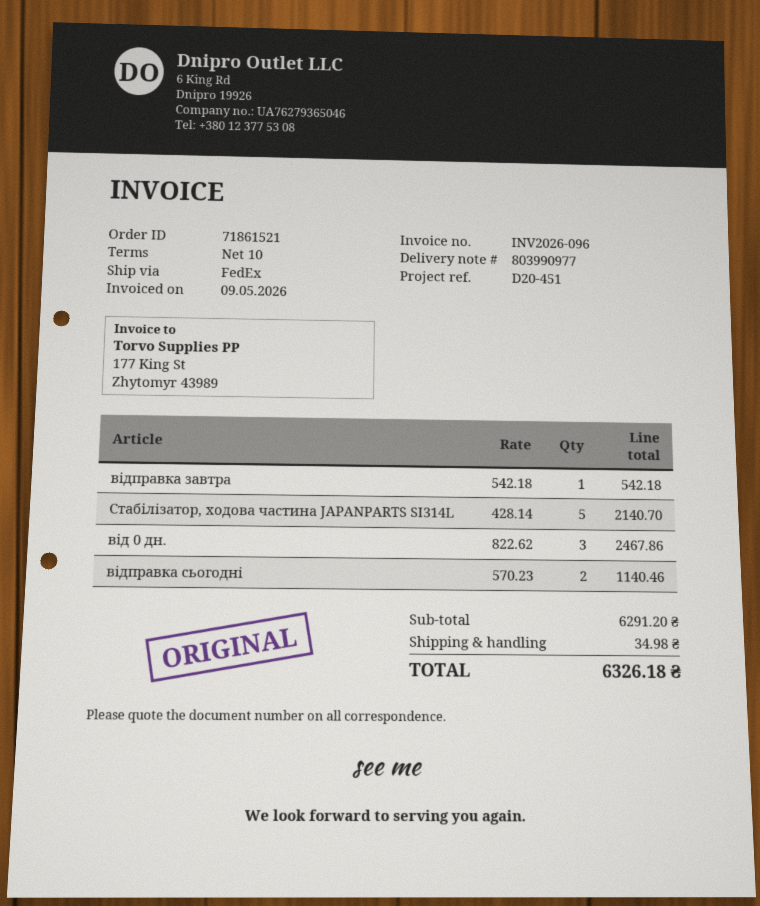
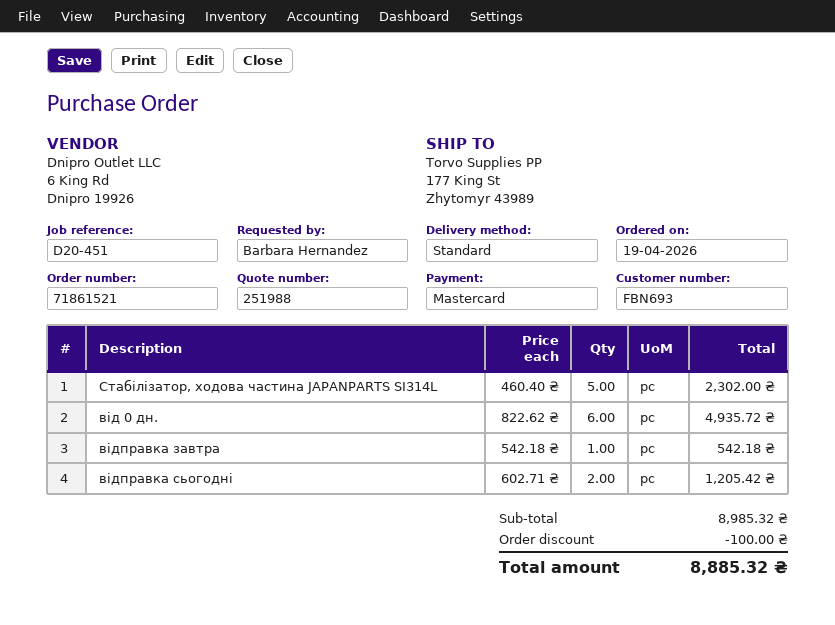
shipping method: FedEx -> standard
Стабілізатор, ходова частина JAPANPARTS SI314L: 5 x 428.14 = 2140.70 -> 5 x 460.40 = 2302.00
від 0 дн.: 3 x 822.62 = 2467.86 -> 6 x 822.62 = 4935.72
відправка сьогодні: 2 x 570.23 = 1140.46 -> 2 x 602.71 = 1205.42
subtotal: 6291.20 -> 8985.32
discount: none -> 100.00
shipping: 34.98 -> none
total: 6326.18 -> 8885.32

